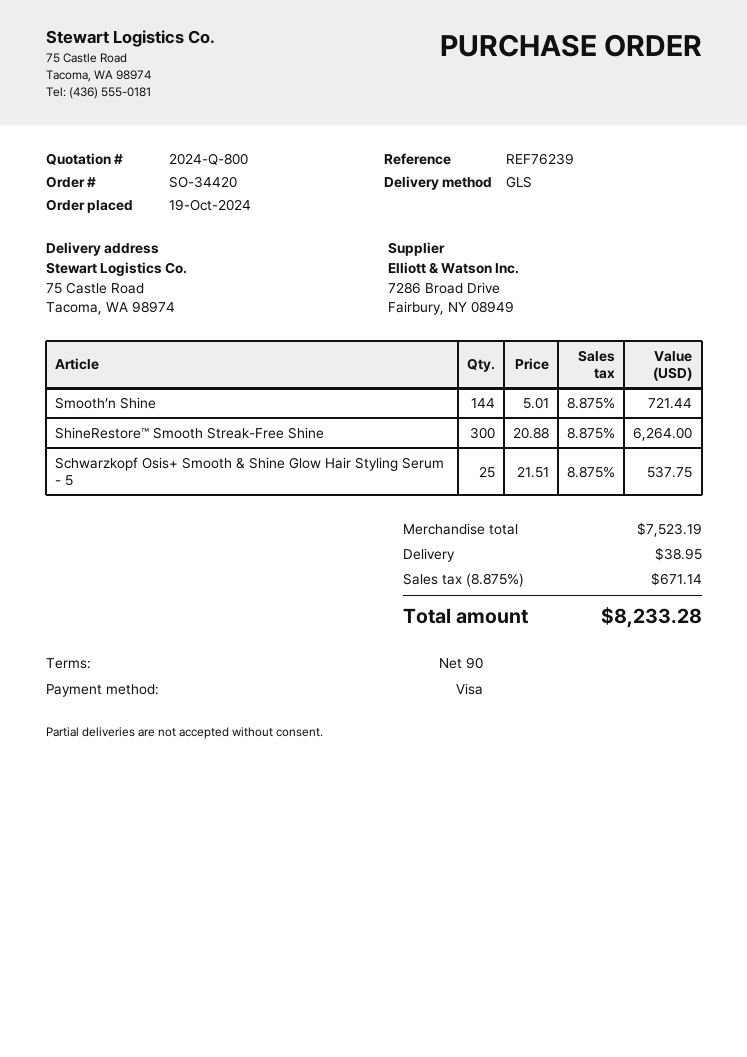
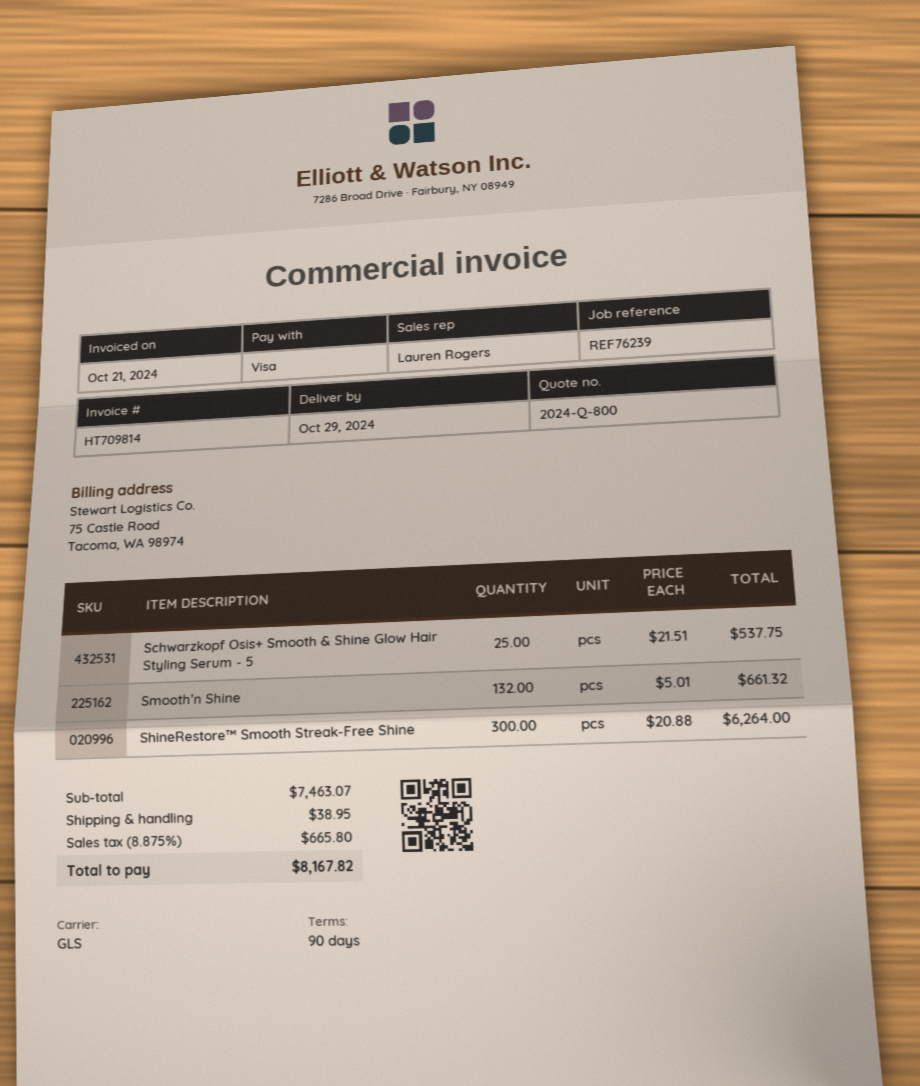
Smooth’n Shine: 144 x 5.01 = 721.44 -> 132 x 5.01 = 661.32
subtotal: 7523.19 -> 7463.07
tax: 8.875% = 671.14 -> 8.875% = 665.80
total: 8233.28 -> 8167.82

